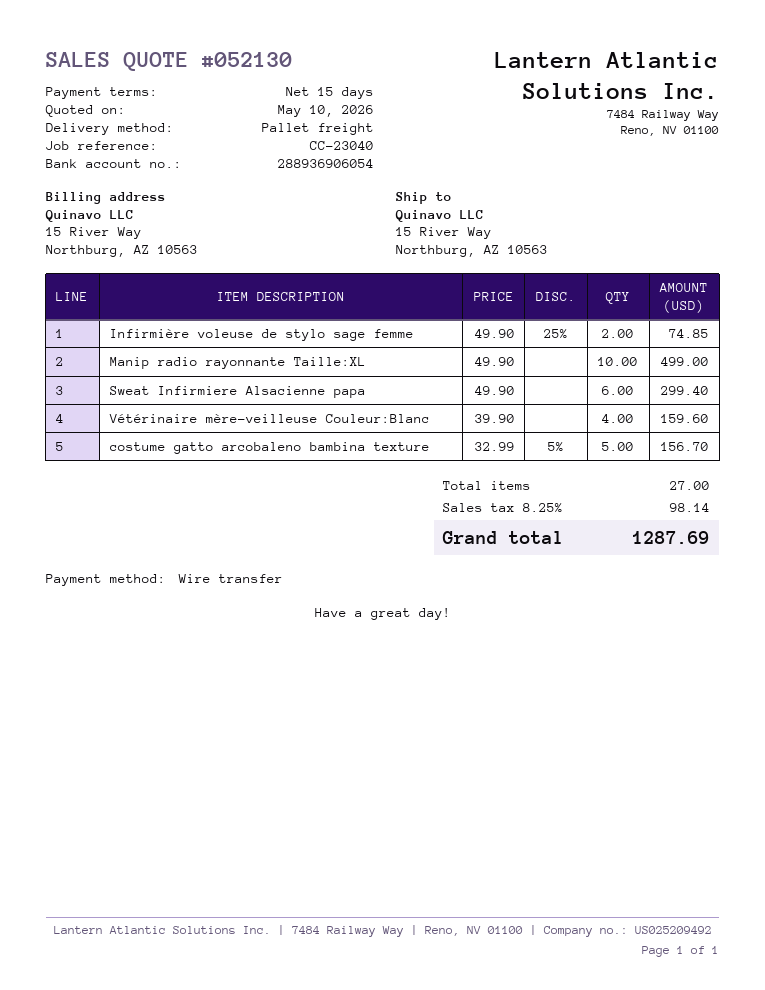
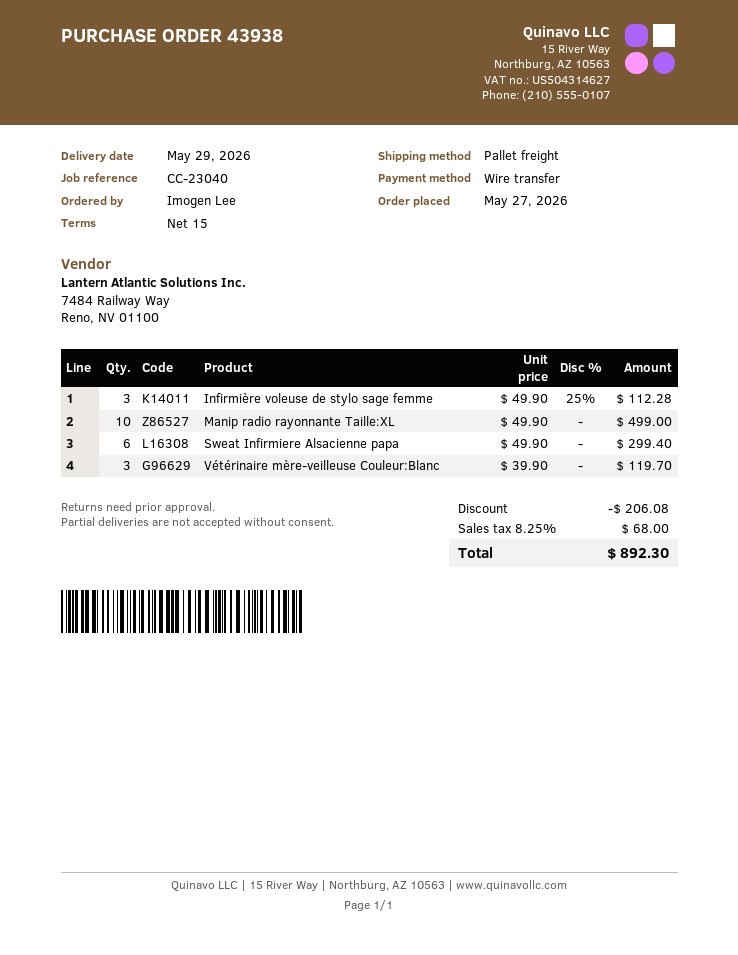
Infirmière voleuse de stylo sage femme: 2 x 49.90 - 25% = 74.85 -> 3 x 49.90 - 25% = 112.28
Vétérinaire mère-veilleuse Couleur:Blanc: 4 x 39.90 = 159.60 -> 3 x 39.90 = 119.70
costume gatto arcobaleno bambina texture: 5 x 32.99 - 5% = 156.70 -> none
discount: none -> 206.08
tax: 8.25% = 98.14 -> 8.25% = 68.00
total: 1287.69 -> 892.30

